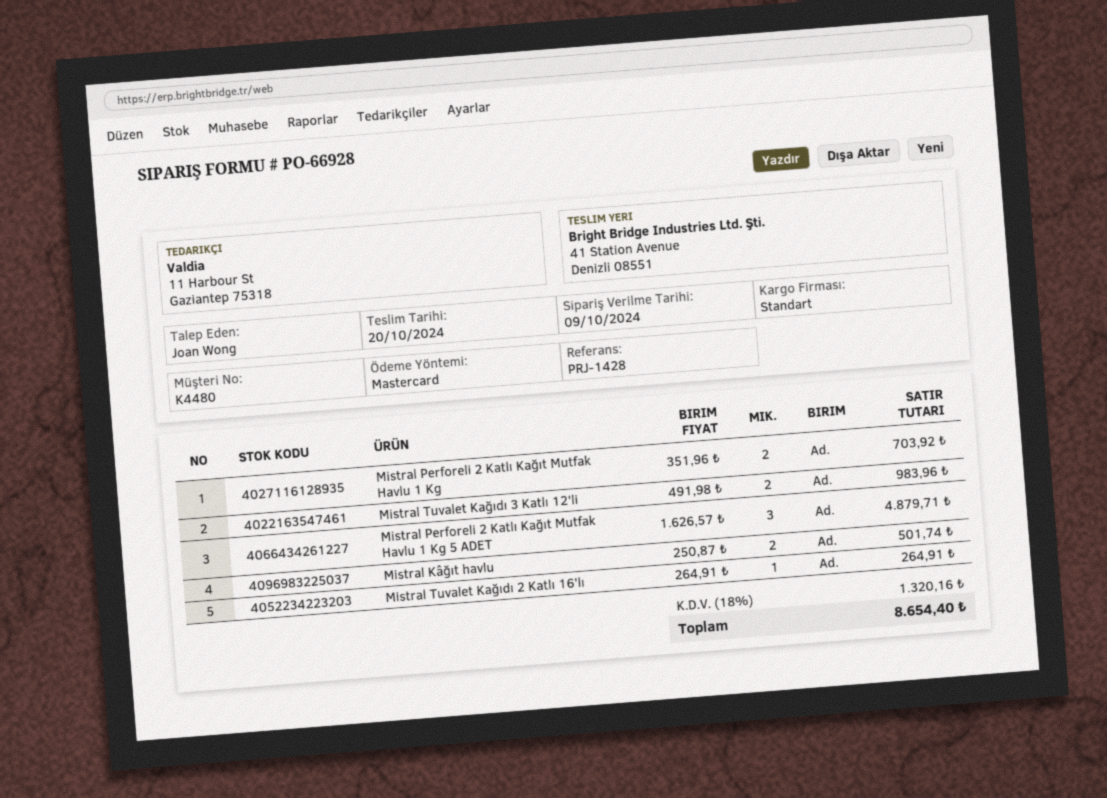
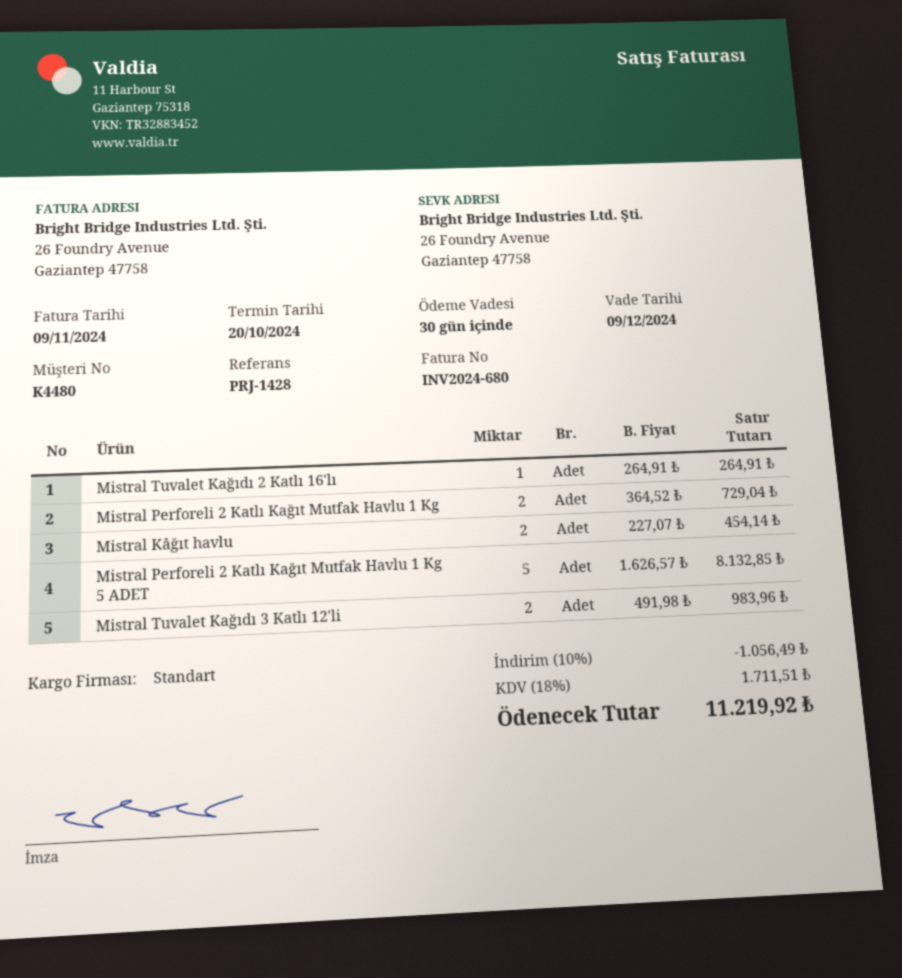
ship to: 41 Station Avenue, Denizli 08551 -> 26 Foundry Avenue, Gaziantep 47758
Mistral Perforeli 2 Katlı Kağıt Mutfak Havlu 1 Kg: 2 x 351.96 = 703.92 -> 2 x 364.52 = 729.04
Mistral Perforeli 2 Katlı Kağıt Mutfak Havlu 1 Kg 5 ADET: 3 x 1626.57 = 4879.71 -> 5 x 1626.57 = 8132.85
Mistral Kâğıt havlu: 2 x 250.87 = 501.74 -> 2 x 227.07 = 454.14
discount: none -> 10% = 1056.49
tax: 18% = 1320.16 -> 18% = 1711.51
total: 8654.40 -> 11219.92

